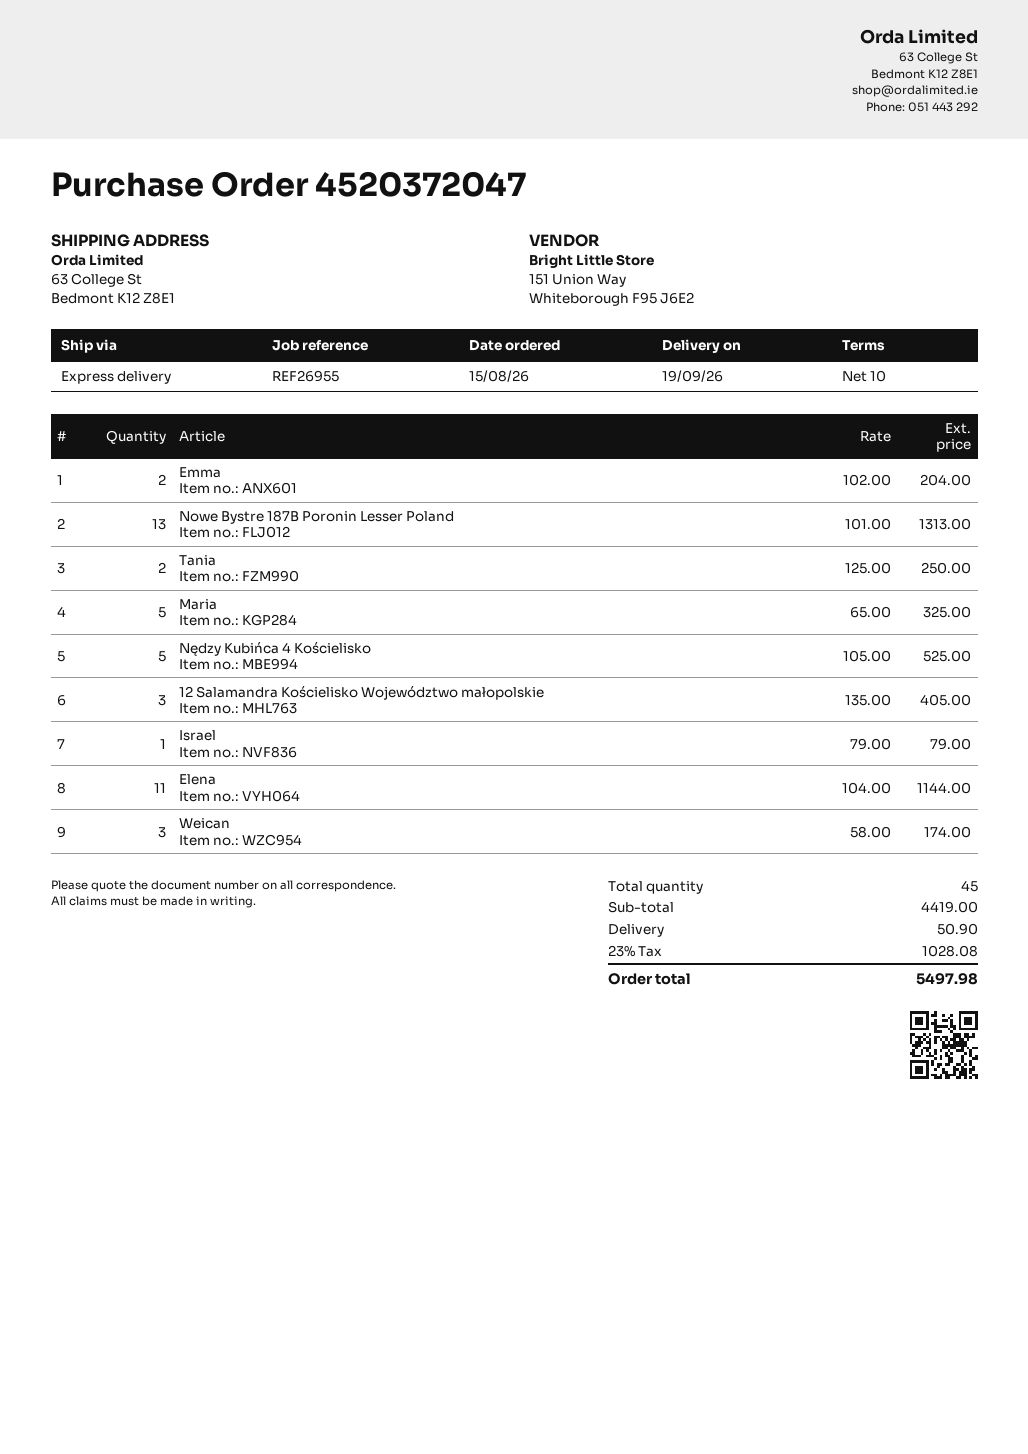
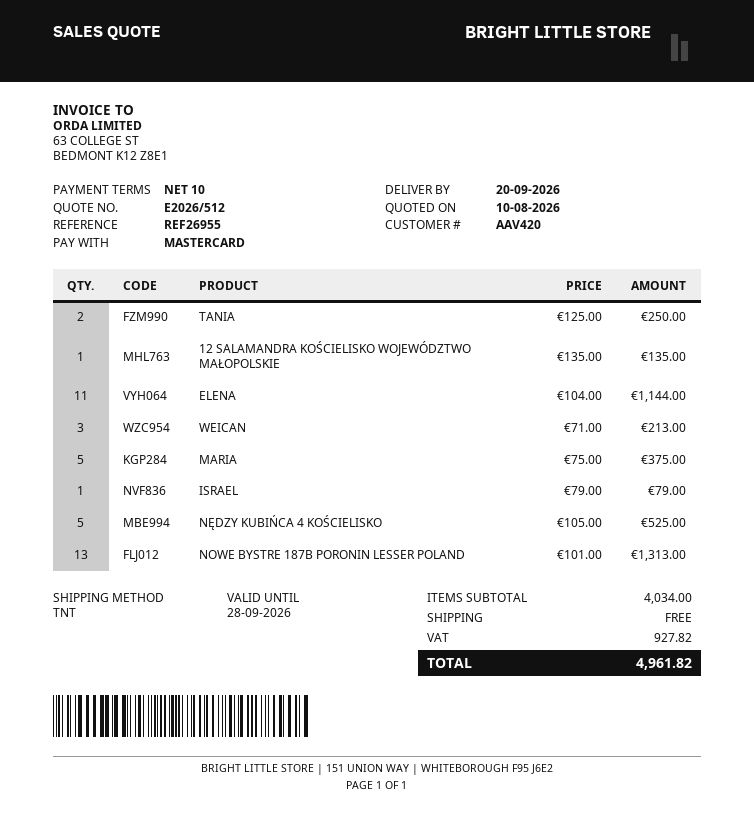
delivery date: 2026-09-19 -> 2026-09-20
shipping method: express -> TNT
Emma: 2 x 102.00 = 204.00 -> none
Maria: 5 x 65.00 = 325.00 -> 5 x 75.00 = 375.00
12 Salamandra Kościelisko Województwo małopolskie: 3 x 135.00 = 405.00 -> 1 x 135.00 = 135.00
Weican: 3 x 58.00 = 174.00 -> 3 x 71.00 = 213.00
subtotal: 4419.00 -> 4034.00
shipping: 50.90 -> 0.00
tax: 1028.08 -> 927.82
total: 5497.98 -> 4961.82

